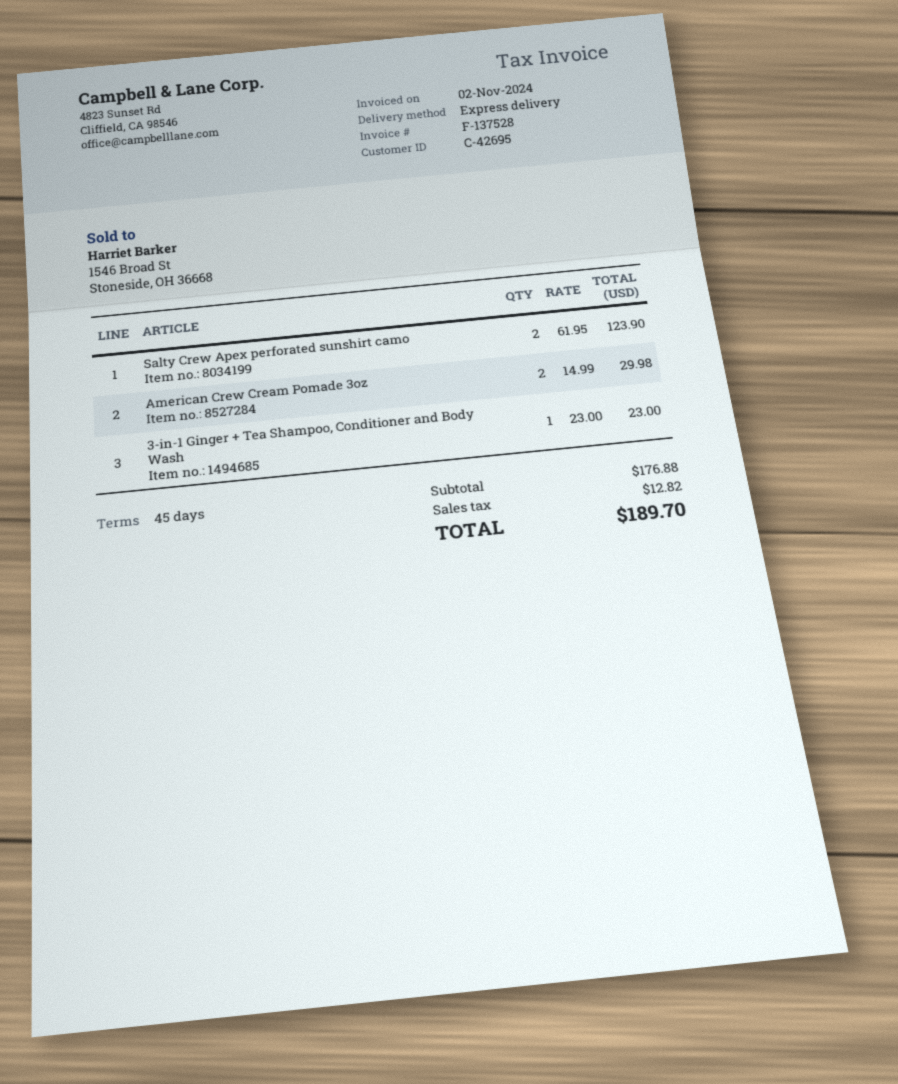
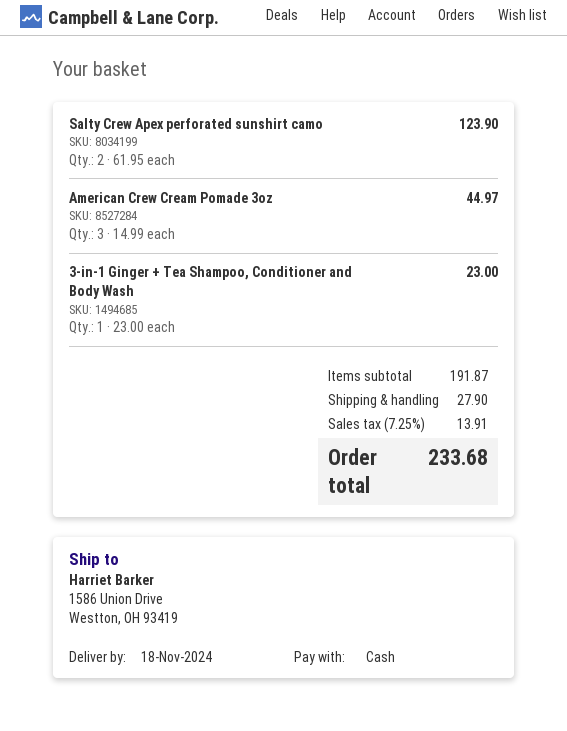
American Crew Cream Pomade 3oz: 2 x 14.99 = 29.98 -> 3 x 14.99 = 44.97
subtotal: 176.88 -> 191.87
shipping: none -> 27.90
tax: 12.82 -> 13.91
total: 189.70 -> 233.68

